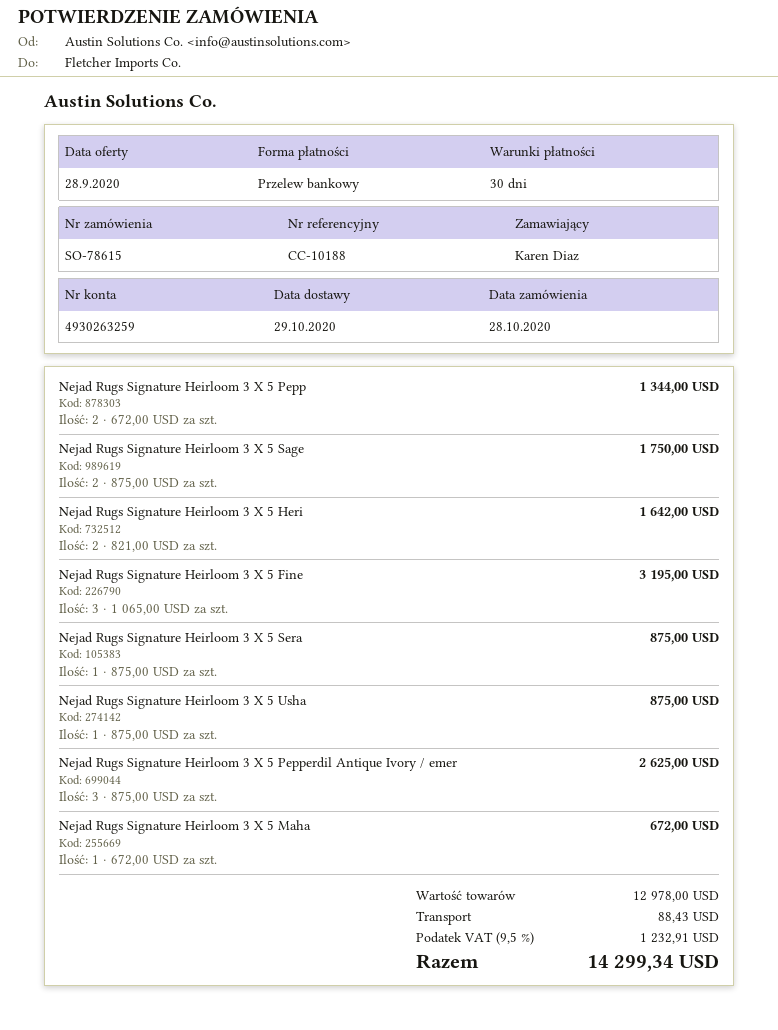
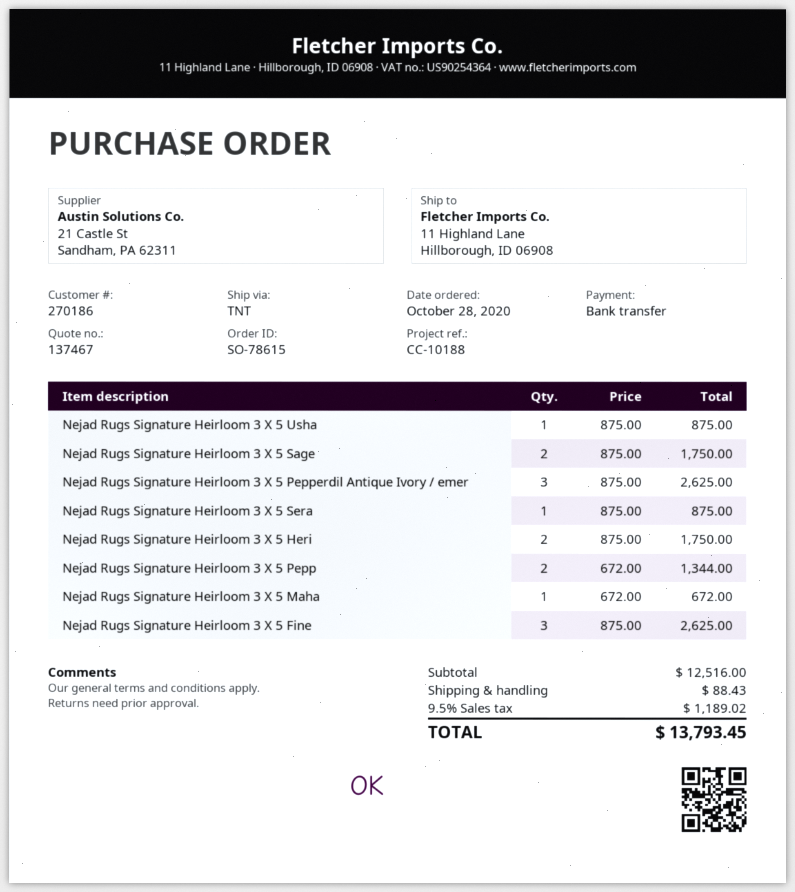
Nejad Rugs Signature Heirloom 3 X 5 Heri: 2 x 821.00 = 1642.00 -> 2 x 875.00 = 1750.00
Nejad Rugs Signature Heirloom 3 X 5 Fine: 3 x 1065.00 = 3195.00 -> 3 x 875.00 = 2625.00
subtotal: 12978.00 -> 12516.00
tax: 9.5% = 1232.91 -> 9.5% = 1189.02
total: 14299.34 -> 13793.45

